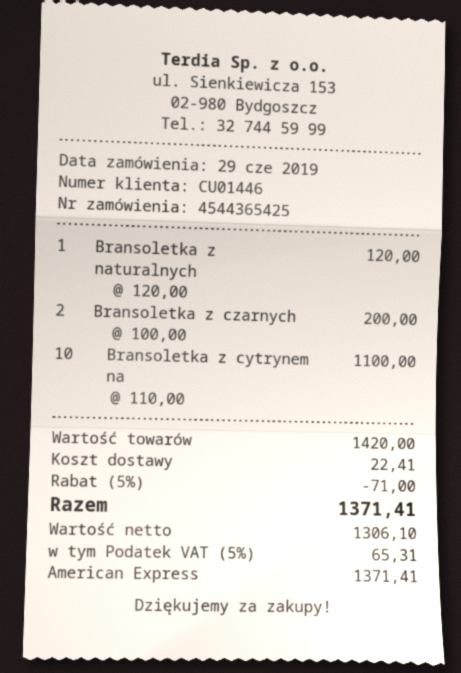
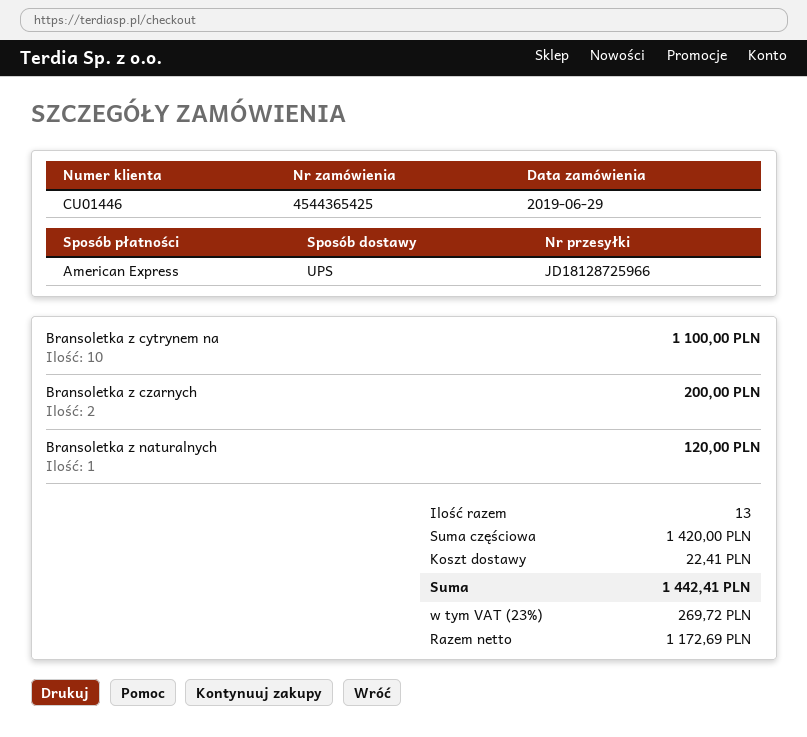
discount: 5% = 71.00 -> none
net: 1306.10 -> 1172.69
tax: 5% = 65.31 -> 23% = 269.72
total: 1371.41 -> 1442.41

